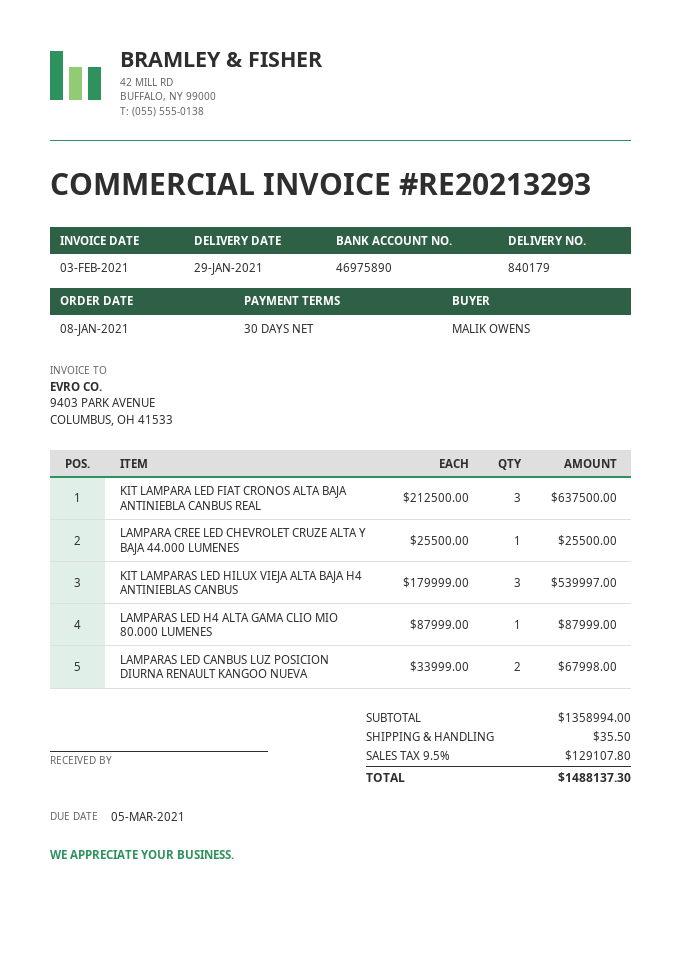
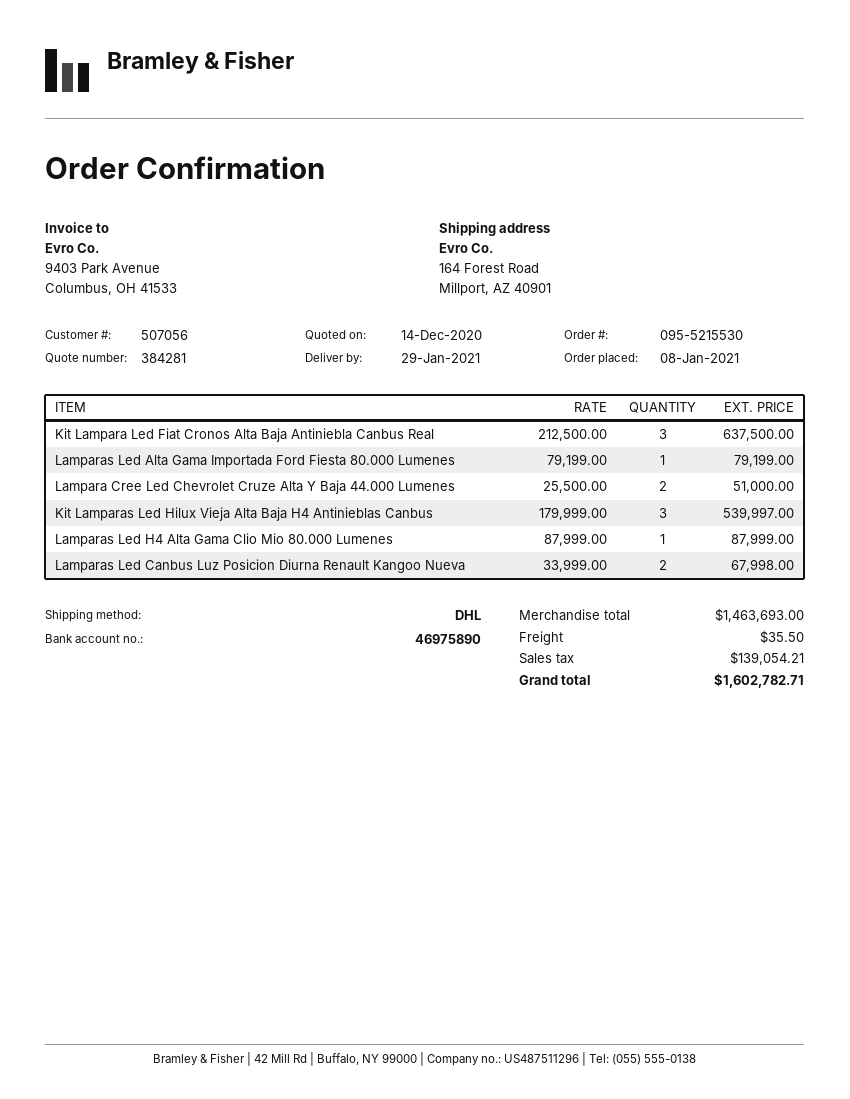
LAMPARA CREE LED CHEVROLET CRUZE ALTA Y BAJA 44.000 LUMENES: 1 x 25500.00 = 25500.00 -> 2 x 25500.00 = 51000.00
Lamparas Led Alta Gama Importada Ford Fiesta 80.000 Lumenes: none -> 1 x 79199.00 = 79199.00
subtotal: 1358994.00 -> 1463693.00
tax: 129107.80 -> 139054.21
total: 1488137.30 -> 1602782.71

